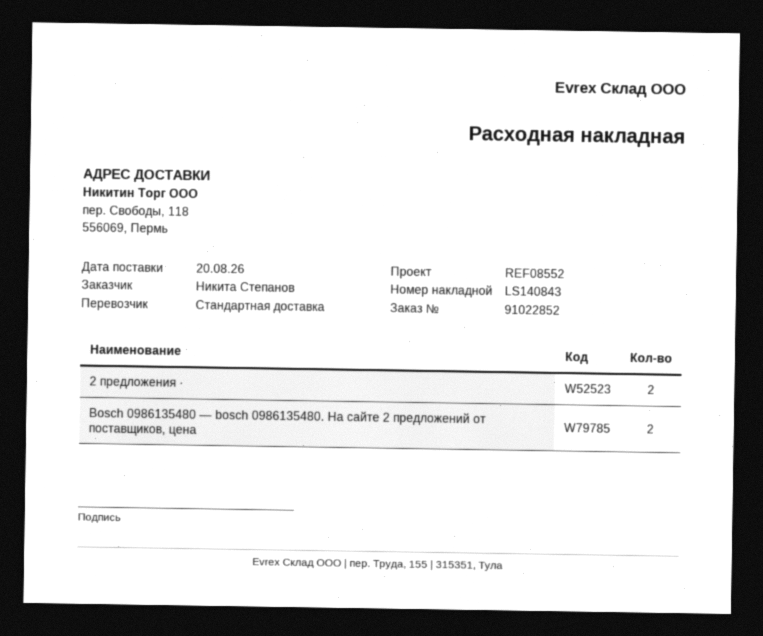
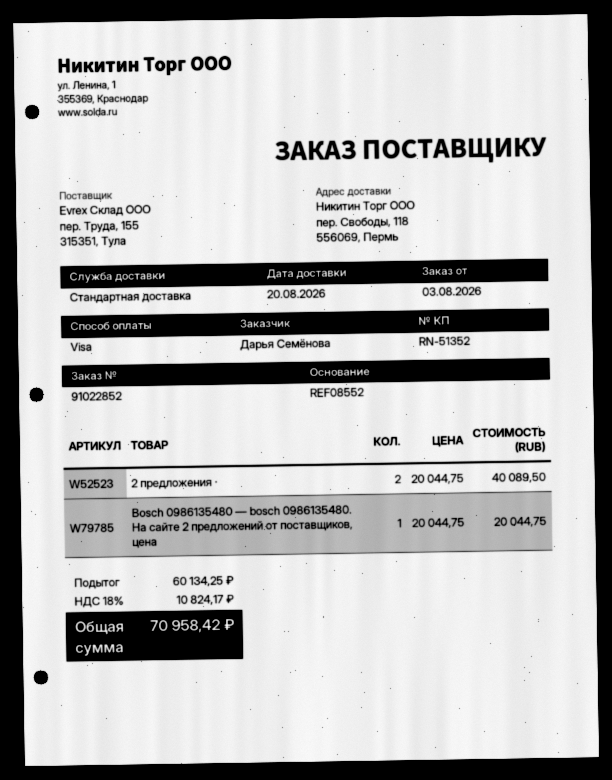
ordered by: Никита Степанов -> Дарья Семёнова
Bosch 0986135480 — bosch 0986135480. На сайте 2 предложений от поставщиков, цена: 2 -> 1

